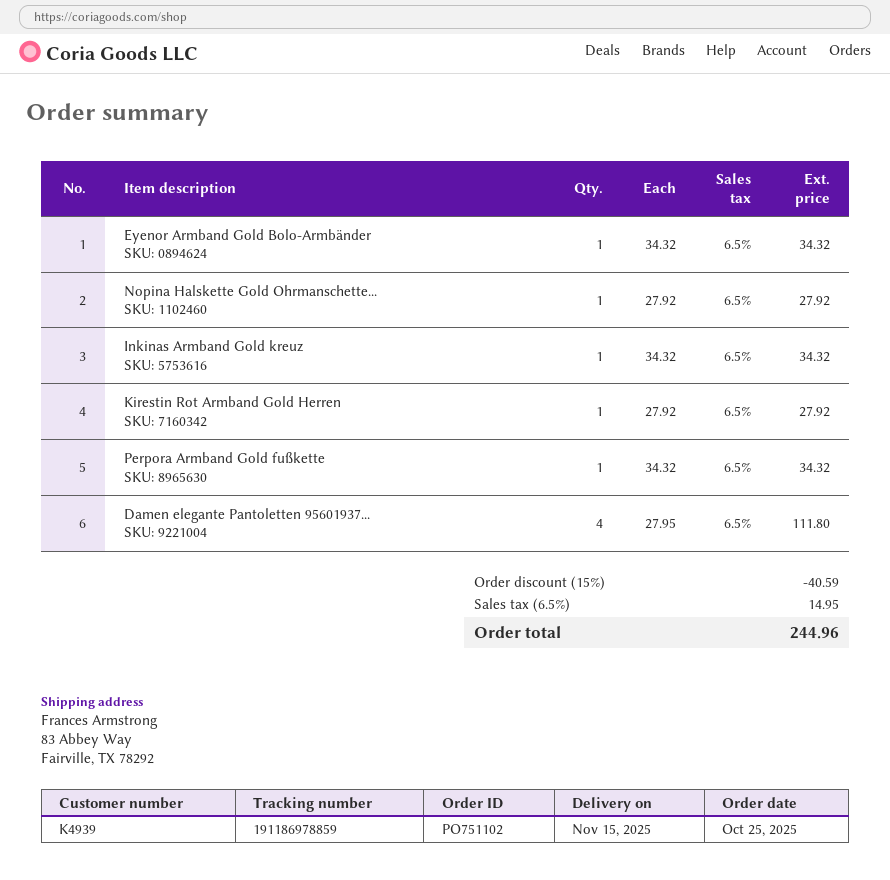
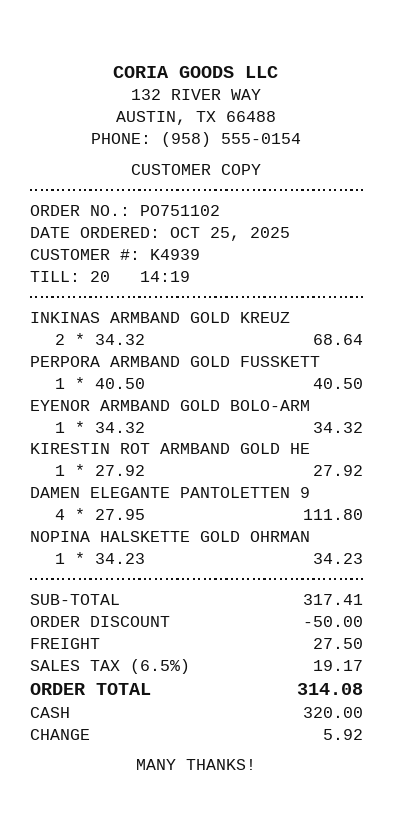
Nopina Halskette Gold Ohrmanschette...: 1 x 27.92 = 27.92 -> 1 x 34.23 = 34.23
Inkinas Armband Gold kreuz: 1 x 34.32 = 34.32 -> 2 x 34.32 = 68.64
Perpora Armband Gold fußkette: 1 x 34.32 = 34.32 -> 1 x 40.50 = 40.50
discount: 40.59 -> 50.00
shipping: none -> 27.50
tax: 6.5% = 14.95 -> 6.5% = 19.17
total: 244.96 -> 314.08

